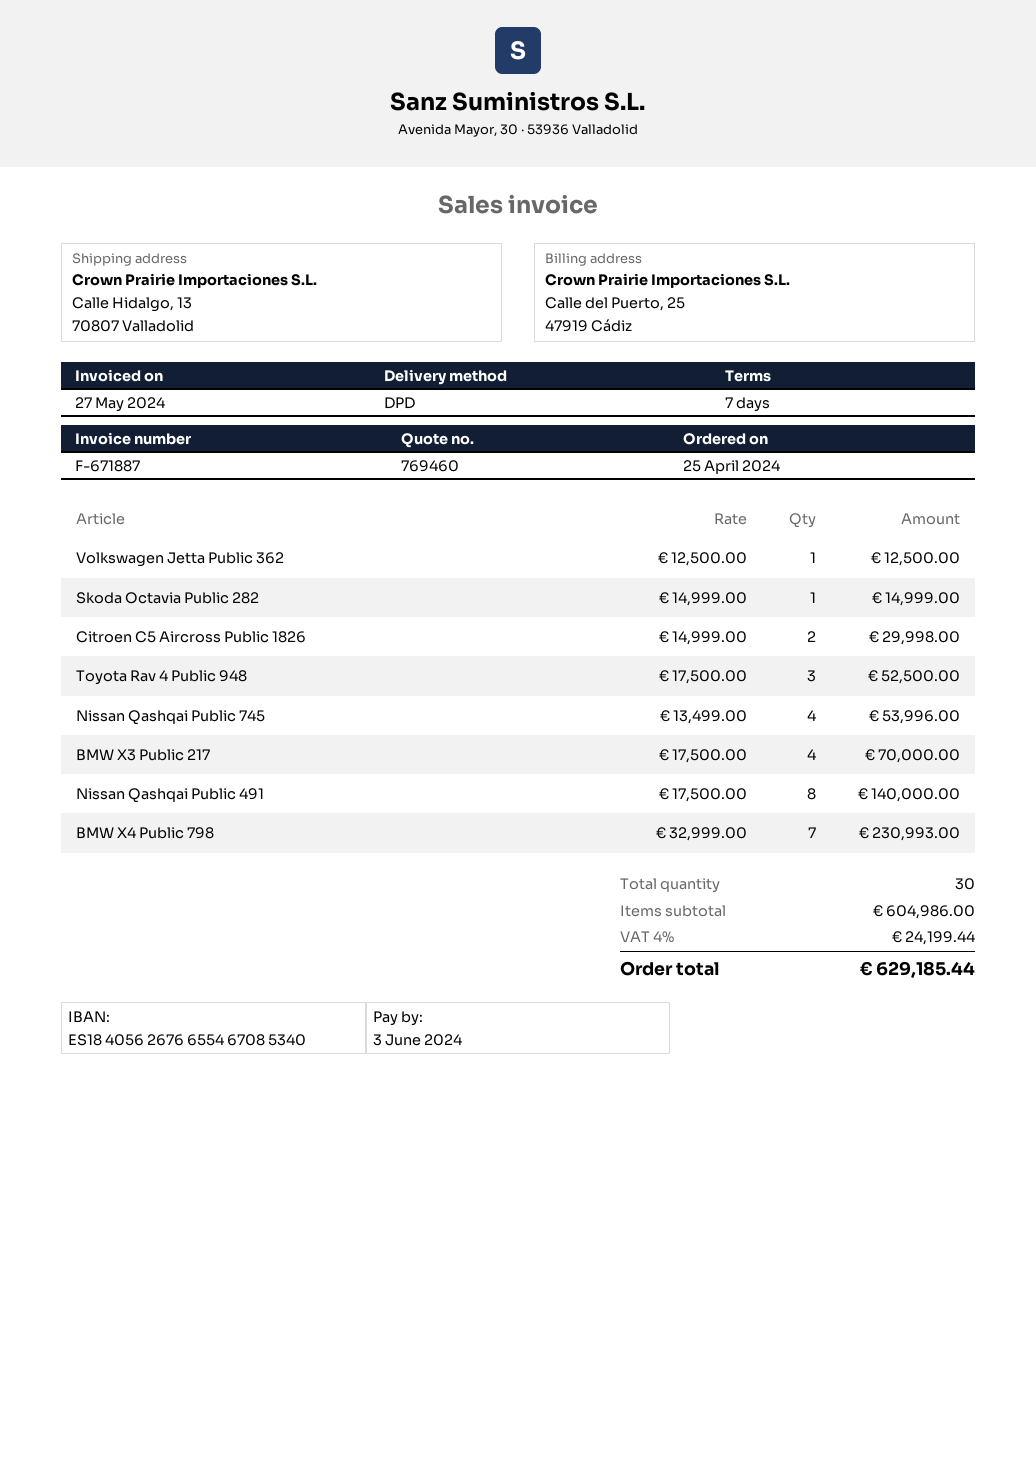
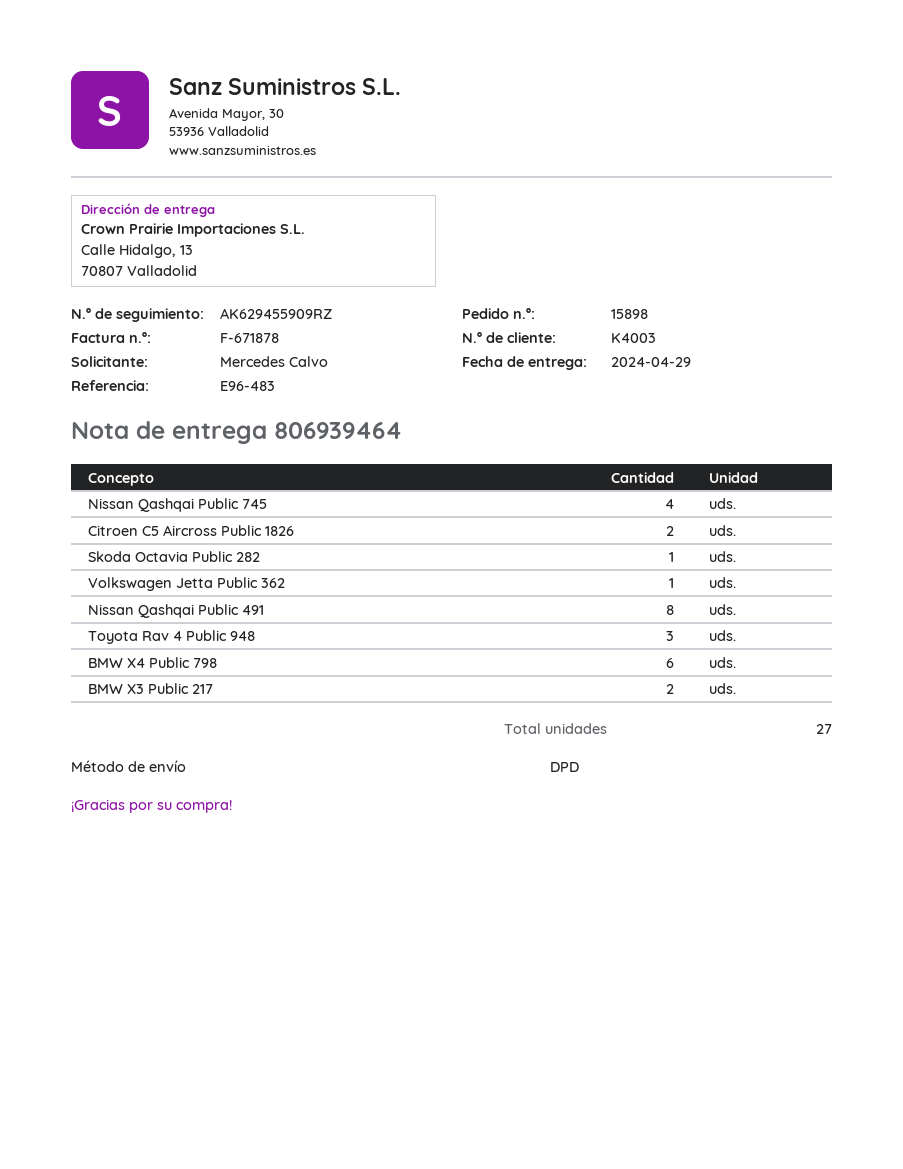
invoice number: F-671887 -> F-671878
BMW X3 Public 217: 4 -> 2
BMW X4 Public 798: 7 -> 6
total quantity: 30 -> 27

